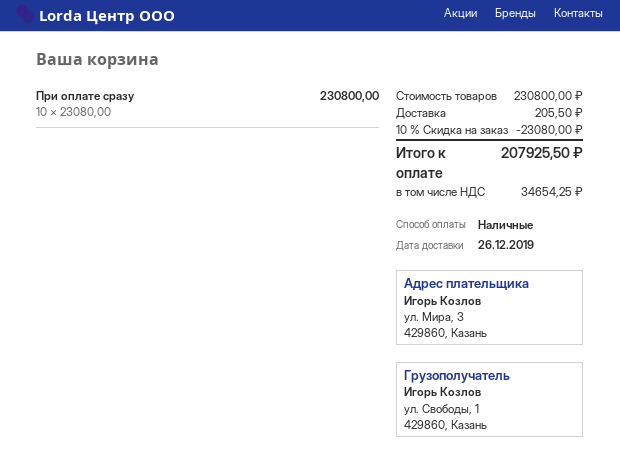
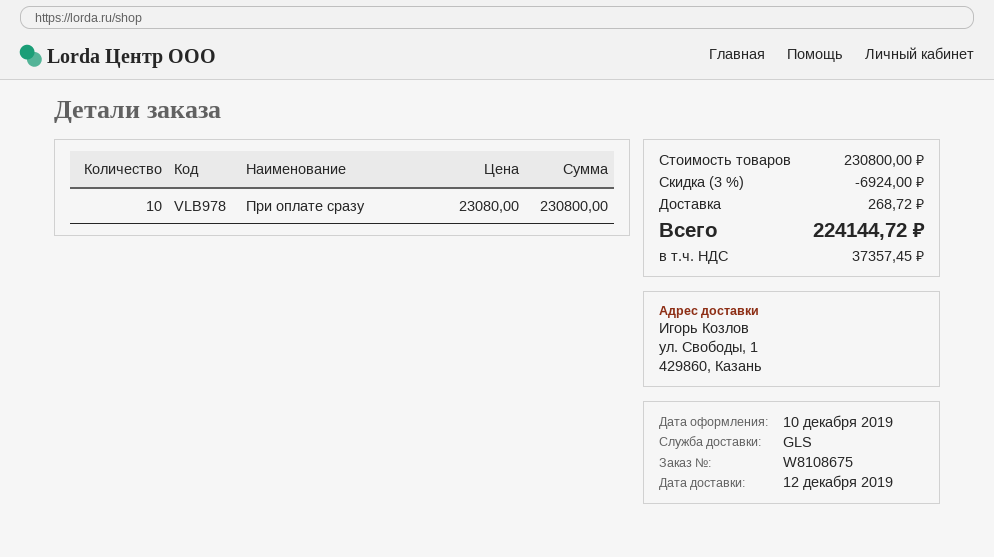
delivery date: 2019-12-26 -> 2019-12-12
discount: 10% = 23080.00 -> 3% = 6924.00
shipping: 205.50 -> 268.72
tax: 34654.25 -> 37357.45
total: 207925.50 -> 224144.72

